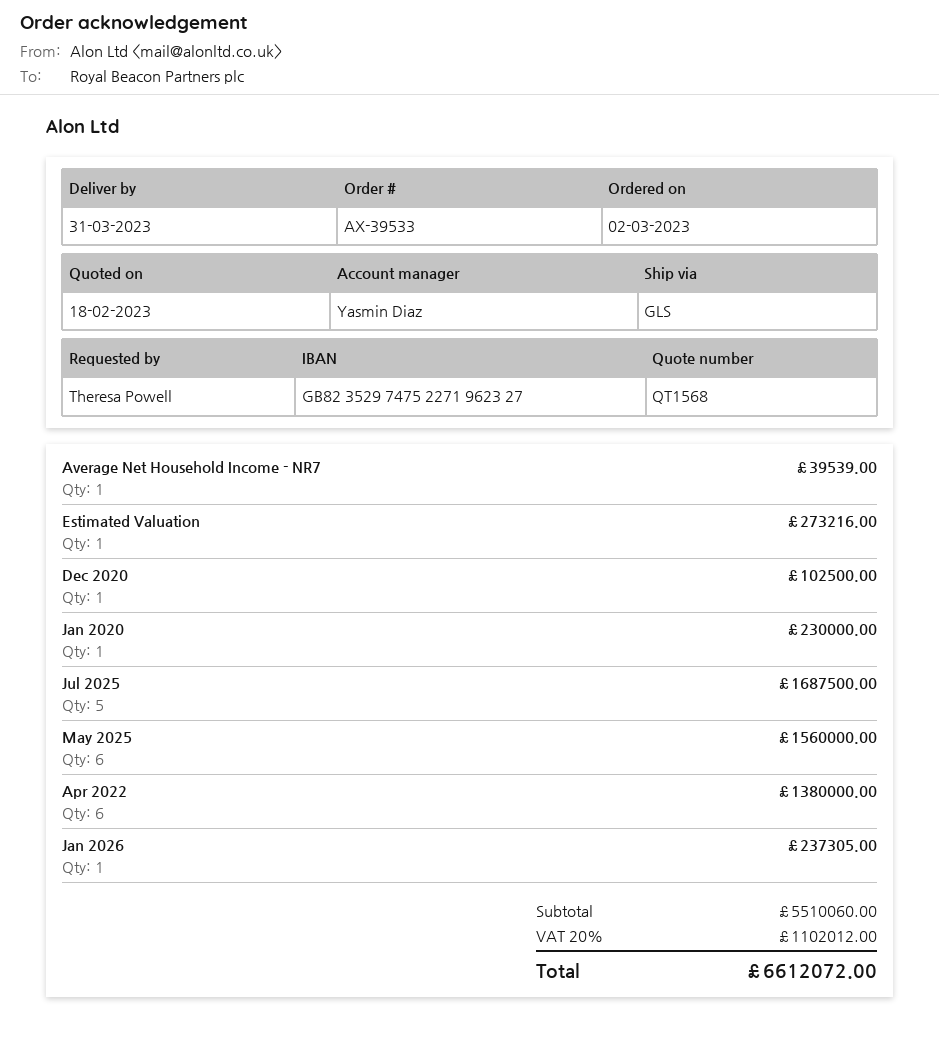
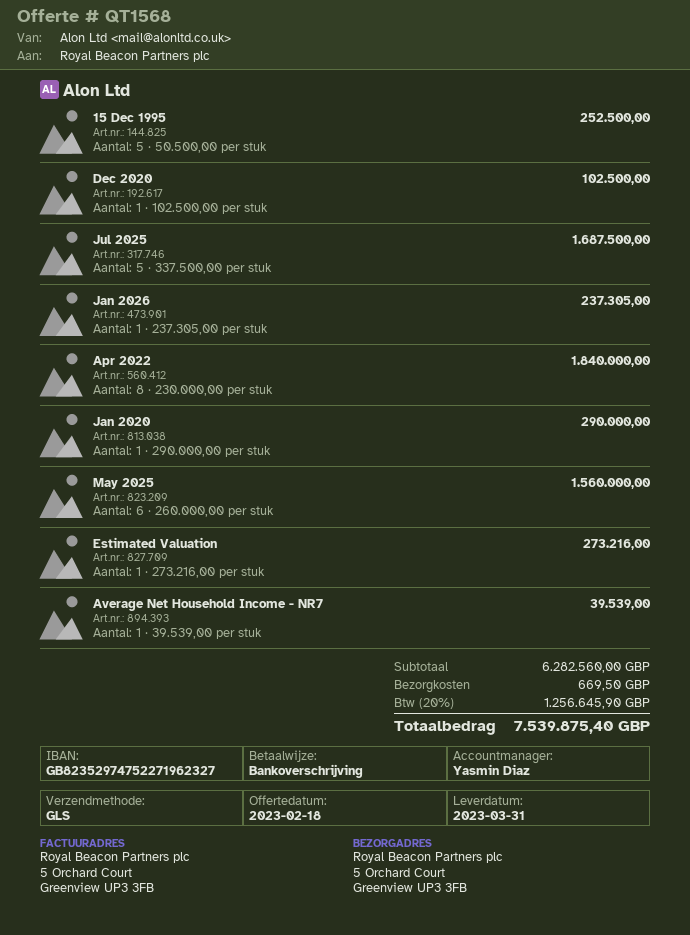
Jan 2020: 1 for 230000.00 -> 1 for 290000.00
Apr 2022: 6 for 1380000.00 -> 8 for 1840000.00
15 Dec 1995: none -> 5 for 252500.00
subtotal: 5510060.00 -> 6282560.00
shipping: none -> 669.50
tax: 20% = 1102012.00 -> 20% = 1256645.90
total: 6612072.00 -> 7539875.40

